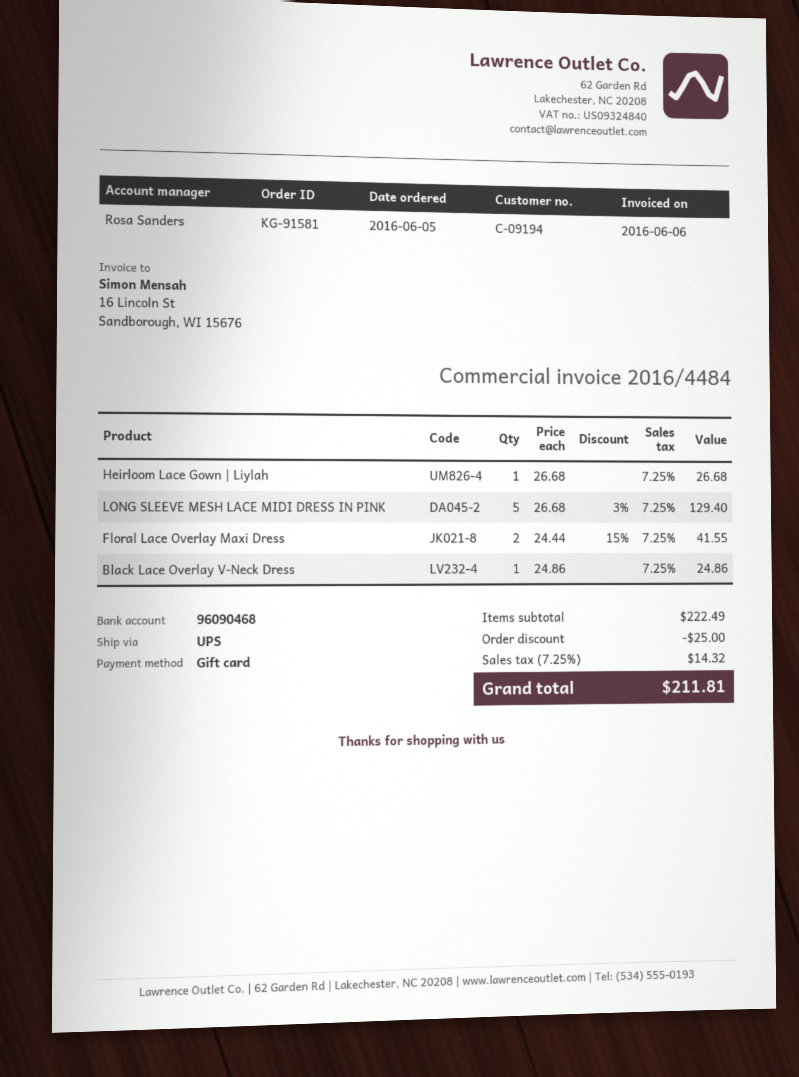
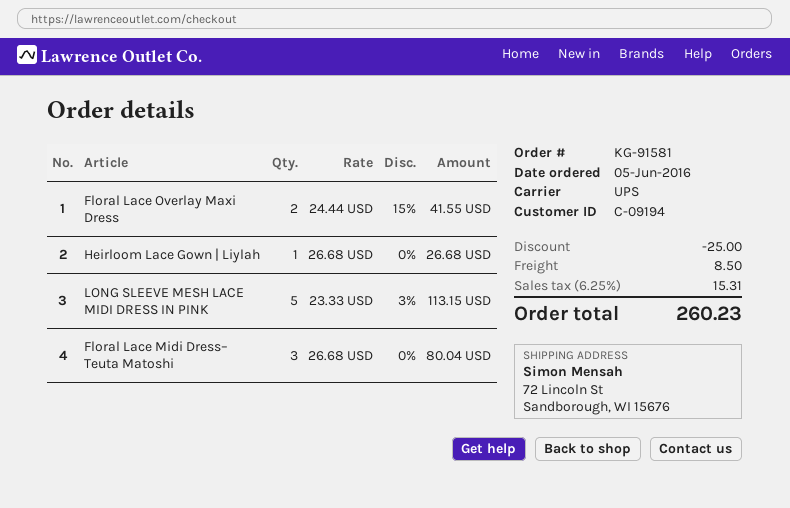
LONG SLEEVE MESH LACE MIDI DRESS IN PINK: 5 x 26.68 - 3% = 129.40 -> 5 x 23.33 - 3% = 113.15
Black Lace Overlay V-Neck Dress: 1 x 24.86 = 24.86 -> none
Floral Lace Midi Dress– Teuta Matoshi: none -> 3 x 26.68 = 80.04
shipping: none -> 8.50
tax: 7.25% = 14.32 -> 6.25% = 15.31
total: 211.81 -> 260.23

